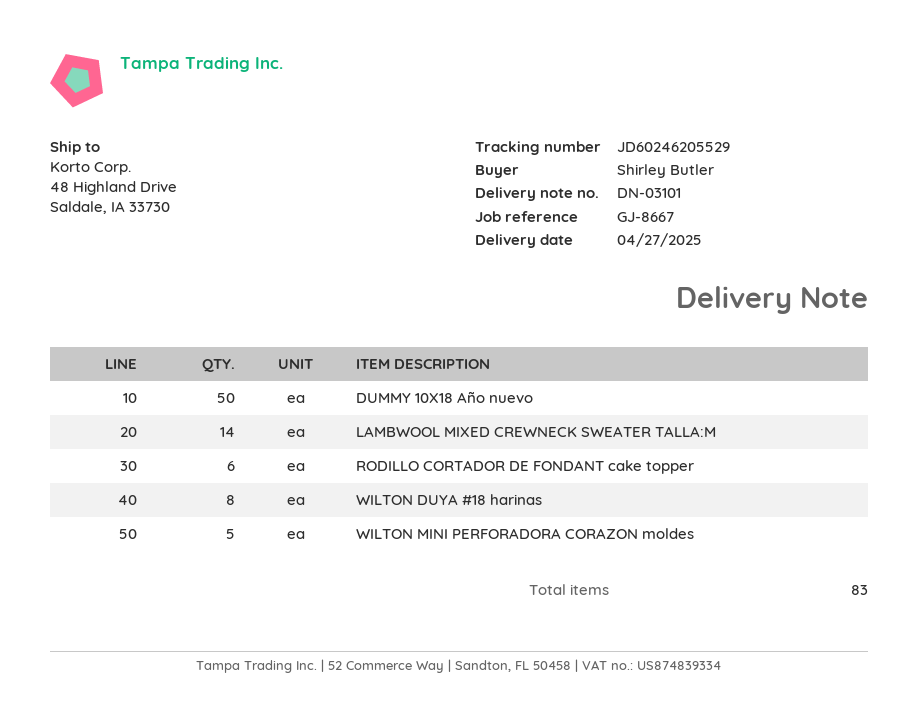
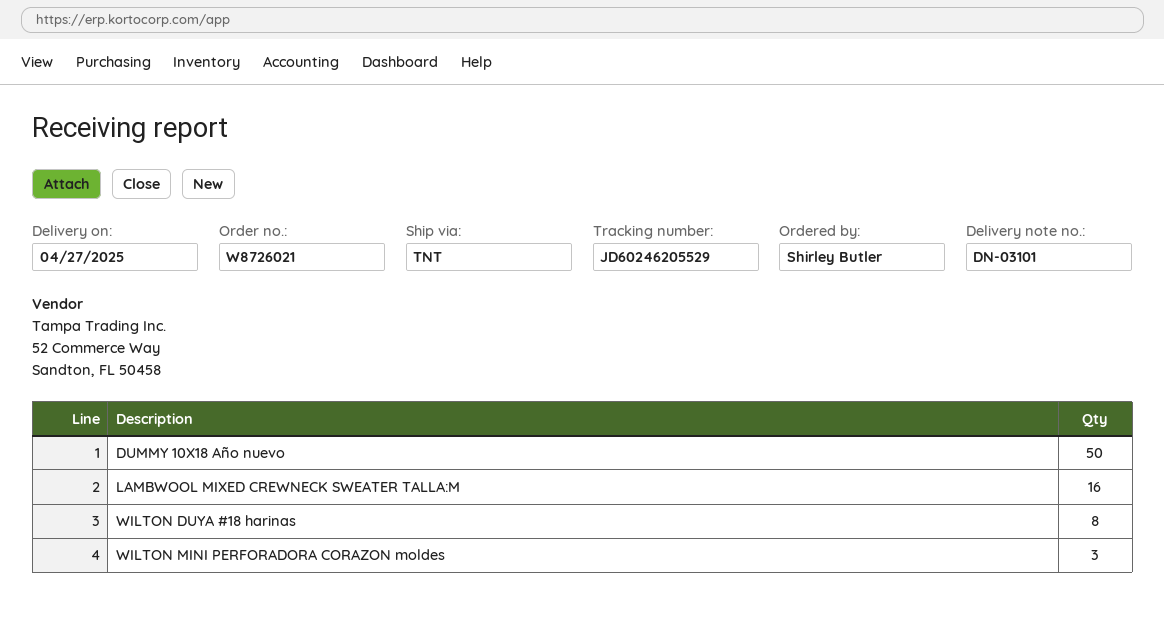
LAMBWOOL MIXED CREWNECK SWEATER TALLA:M: 14 -> 16
RODILLO CORTADOR DE FONDANT cake topper: 6 -> none
WILTON MINI PERFORADORA CORAZON moldes: 5 -> 3

